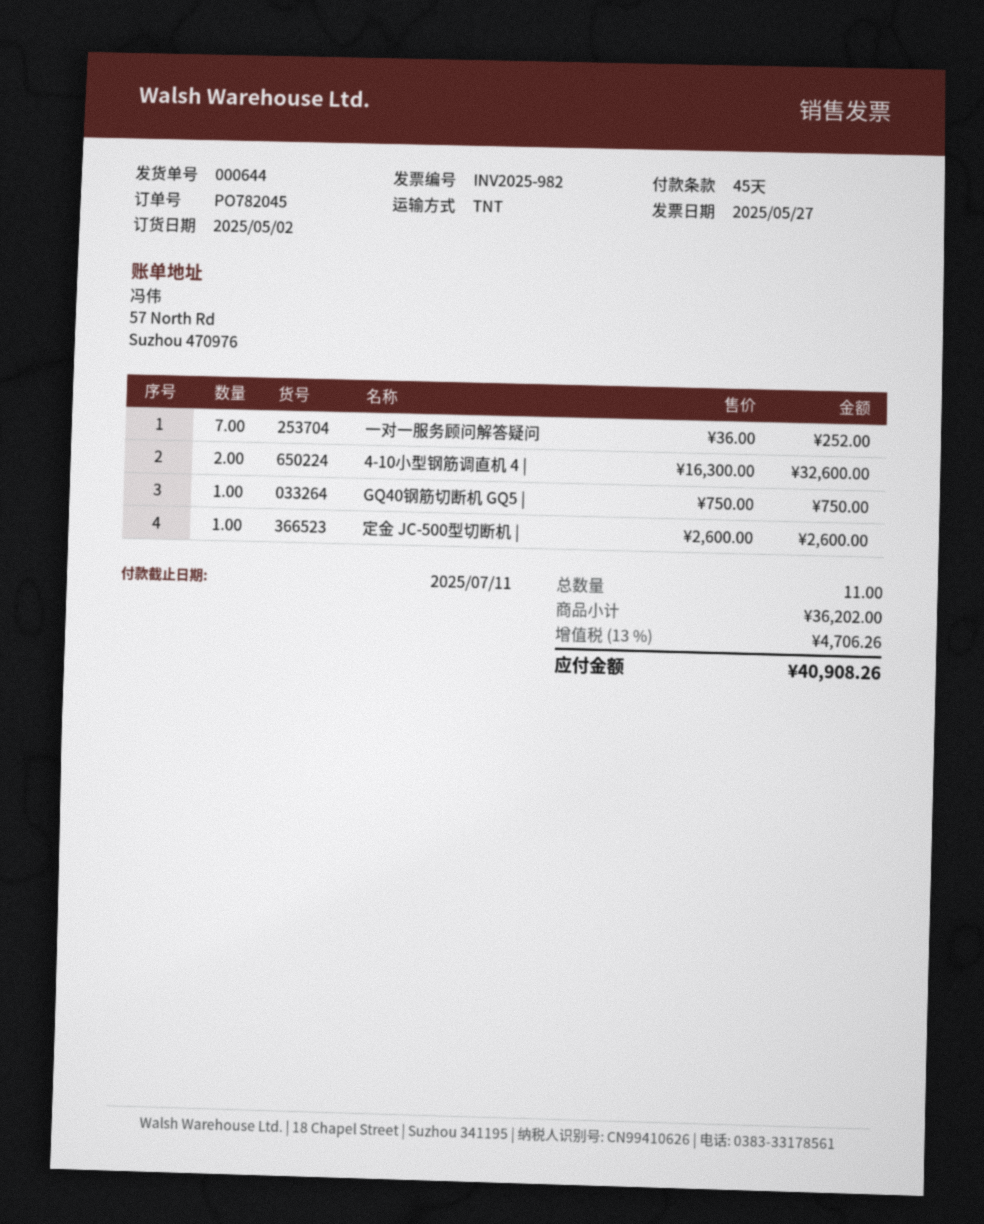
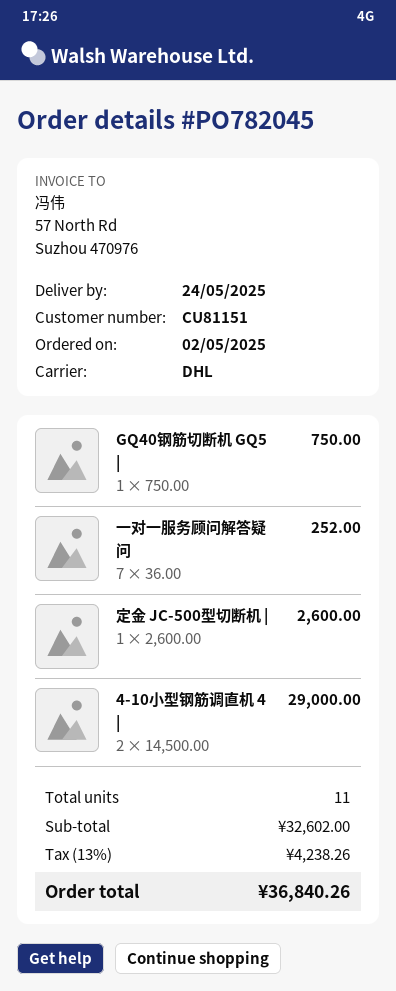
shipping method: TNT -> DHL
4-10小型钢筋调直机 4 |: 2 x 16300.00 = 32600.00 -> 2 x 14500.00 = 29000.00
subtotal: 36202.00 -> 32602.00
tax: 13% = 4706.26 -> 13% = 4238.26
total: 40908.26 -> 36840.26

